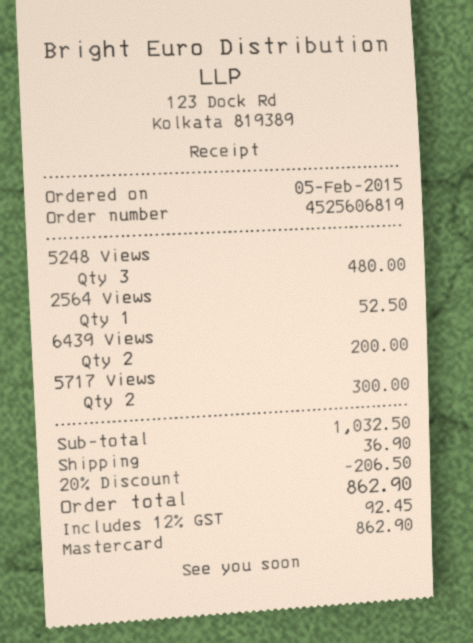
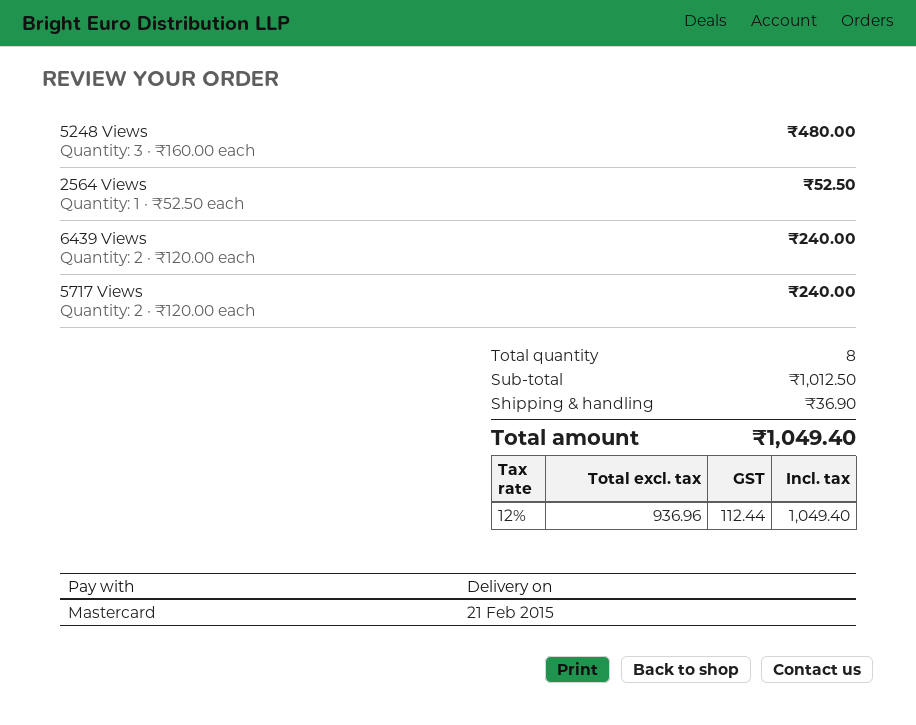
6439 Views: 2 for 200.00 -> 2 for 240.00
5717 Views: 2 for 300.00 -> 2 for 240.00
subtotal: 1032.50 -> 1012.50
discount: 20% = 206.50 -> none
tax: 12% = 92.45 -> 12% = 112.44
total: 862.90 -> 1049.40

